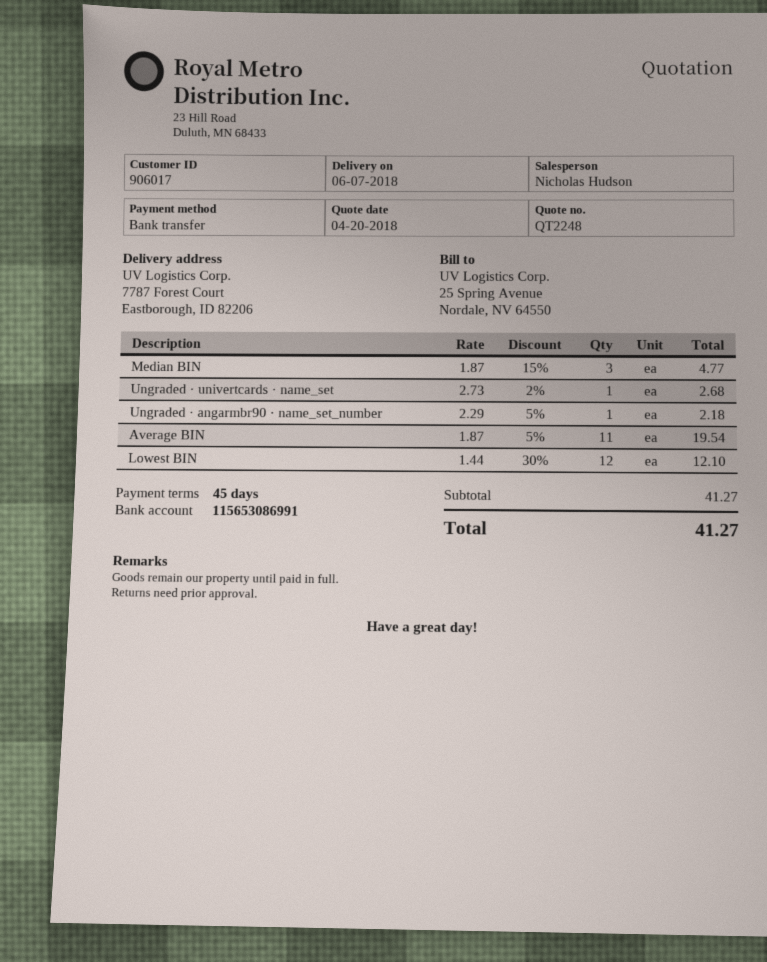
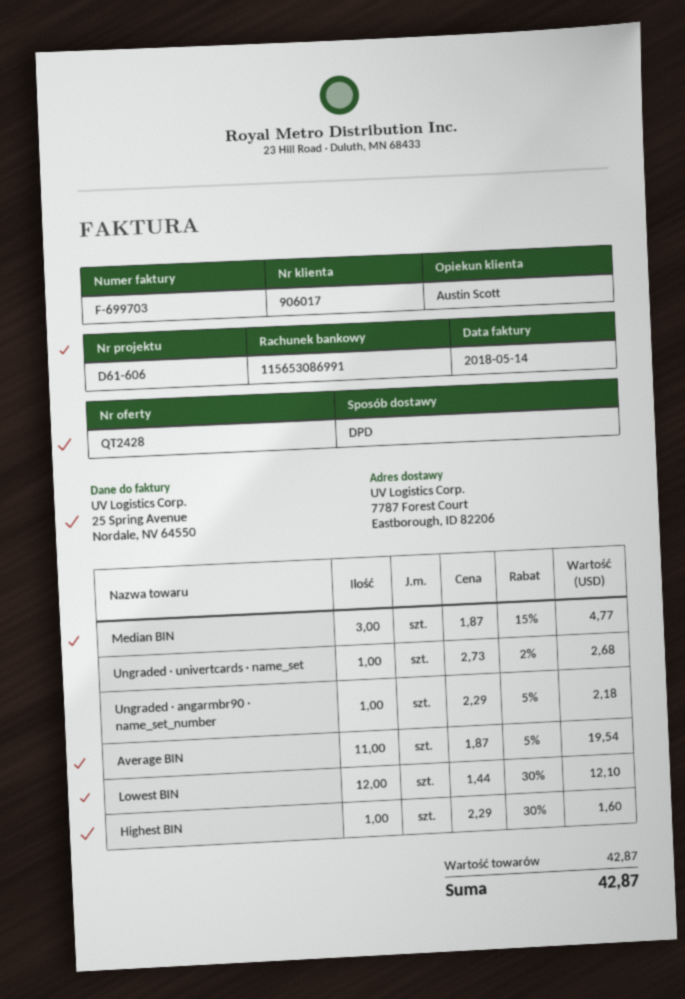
quote number: QT2248 -> QT2428
sales rep: Nicholas Hudson -> Austin Scott
Highest BIN: none -> 1 x 2.29 - 30% = 1.60
subtotal: 41.27 -> 42.87
total: 41.27 -> 42.87

